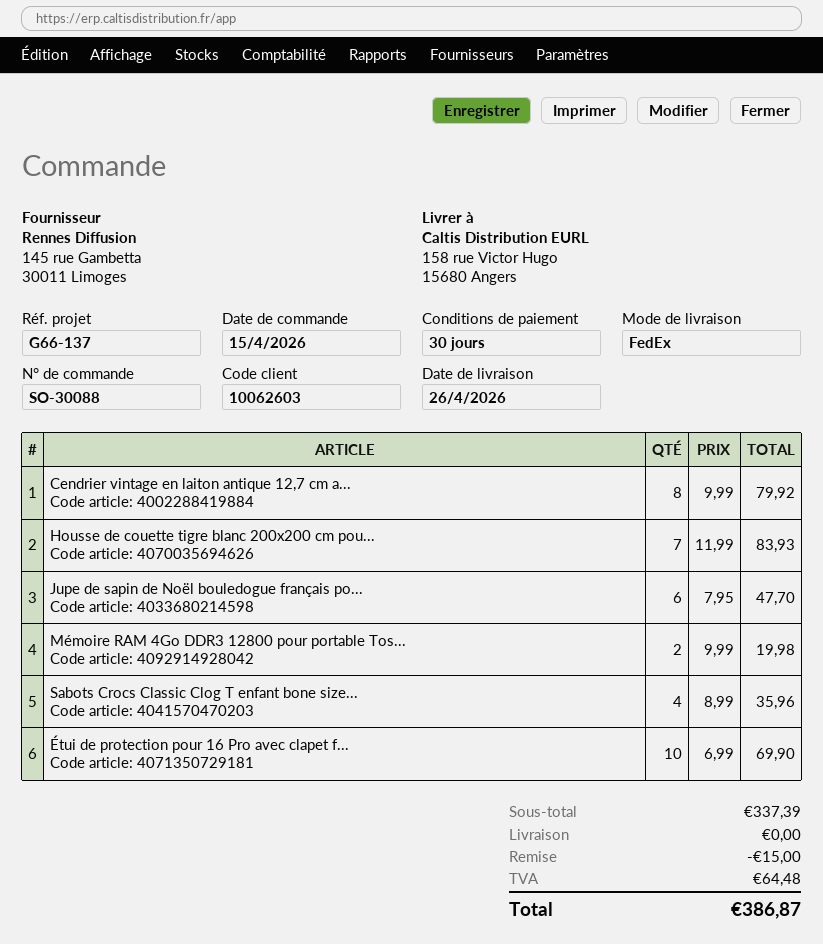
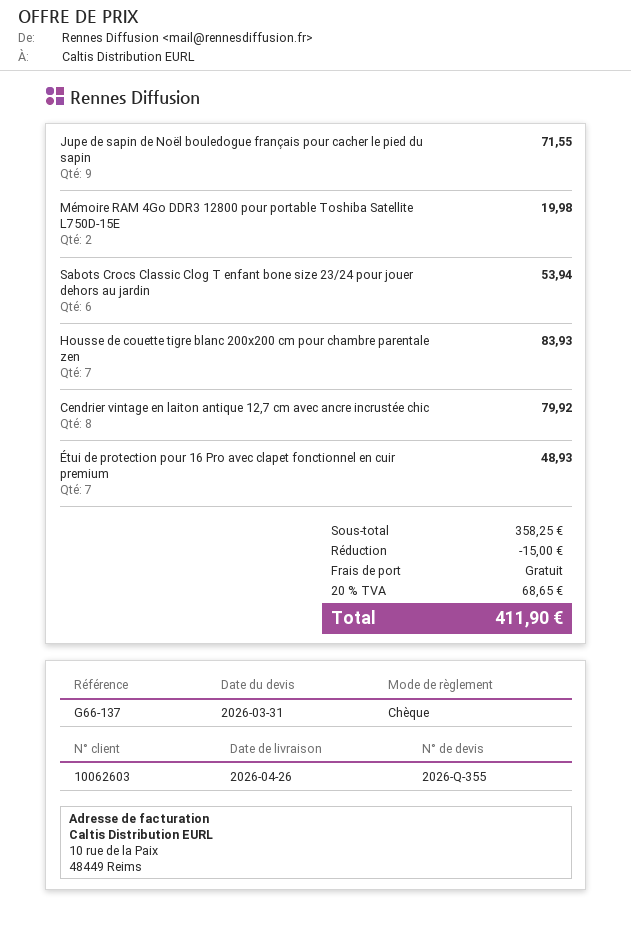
Jupe de sapin de Noël bouledogue français po...: 6 for 47.70 -> 9 for 71.55
Sabots Crocs Classic Clog T enfant bone size...: 4 for 35.96 -> 6 for 53.94
Étui de protection pour 16 Pro avec clapet f...: 10 for 69.90 -> 7 for 48.93
subtotal: 337.39 -> 358.25
tax: 64.48 -> 68.65
total: 386.87 -> 411.90

